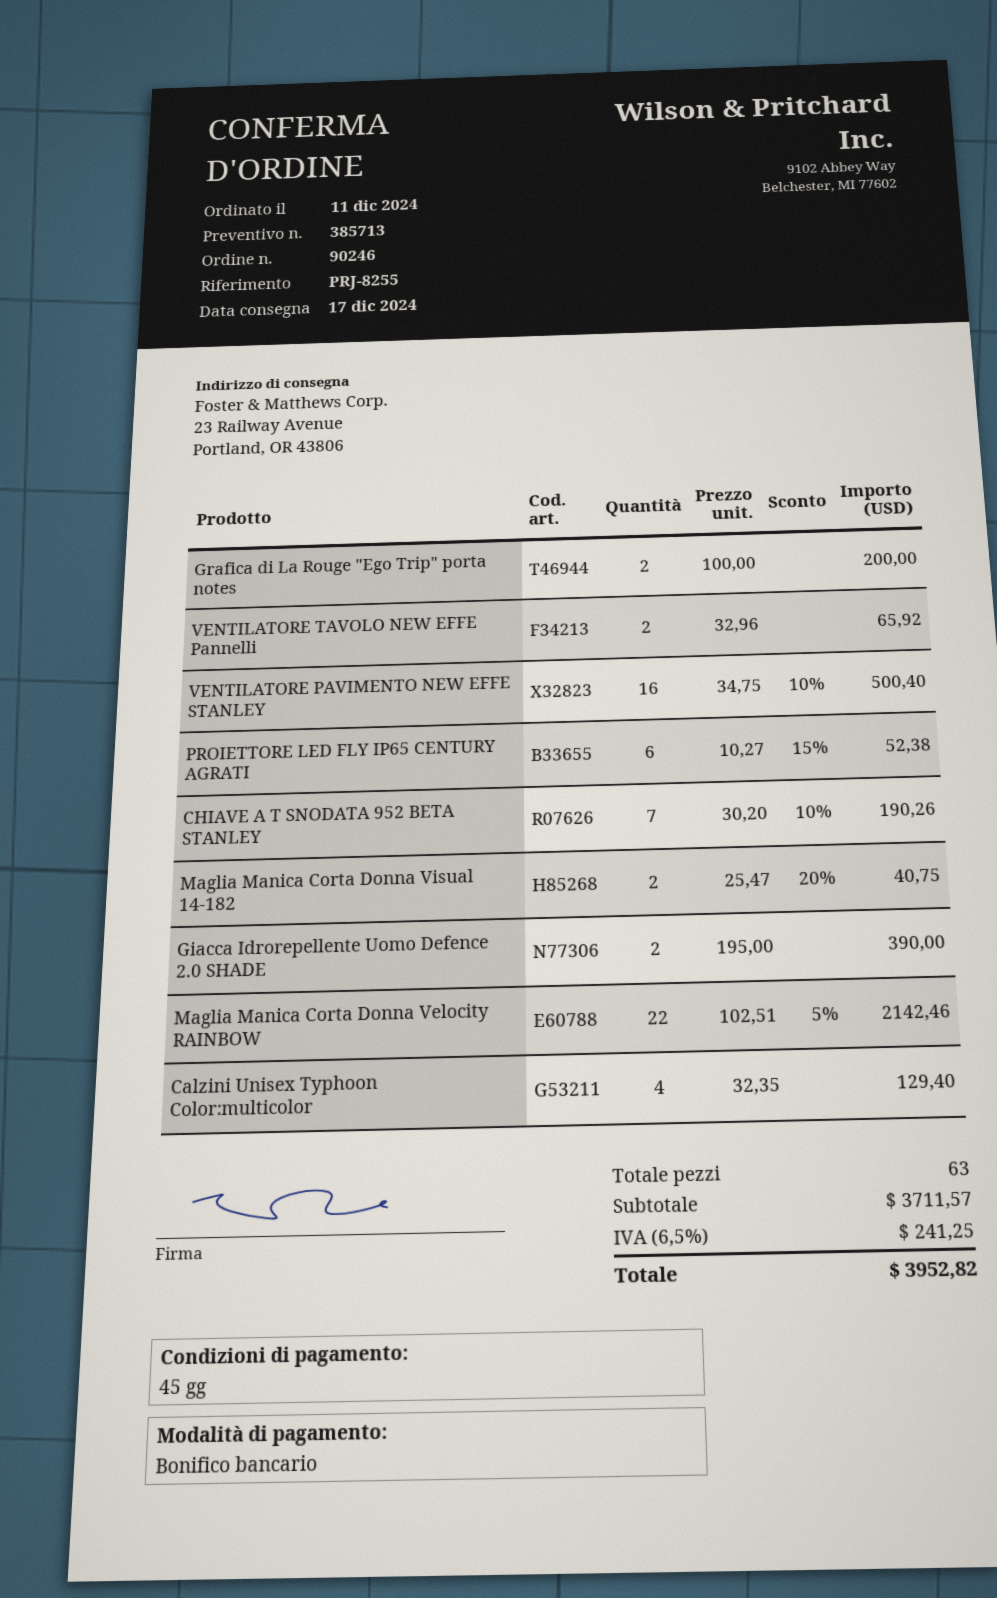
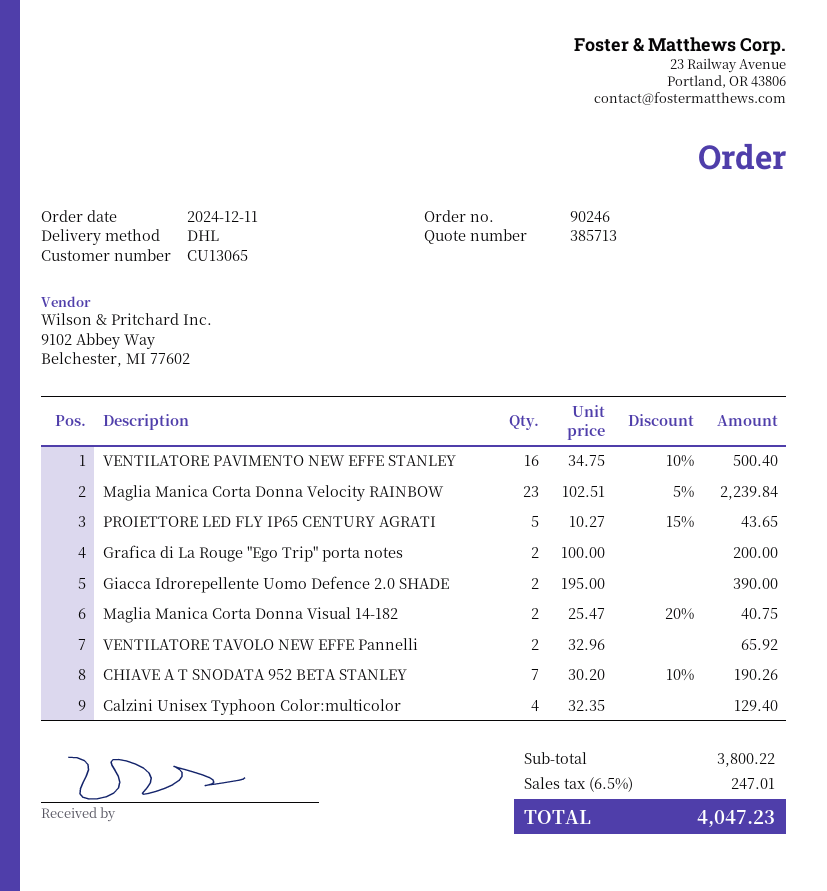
PROIETTORE LED FLY IP65 CENTURY AGRATI: 6 x 10.27 - 15% = 52.38 -> 5 x 10.27 - 15% = 43.65
Maglia Manica Corta Donna Velocity RAINBOW: 22 x 102.51 - 5% = 2142.46 -> 23 x 102.51 - 5% = 2239.84
subtotal: 3711.57 -> 3800.22
tax: 6.5% = 241.25 -> 6.5% = 247.01
total: 3952.82 -> 4047.23

